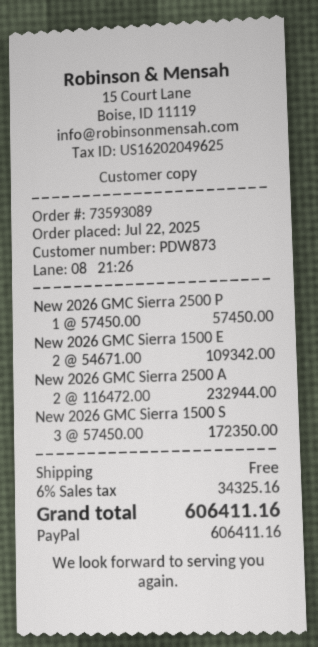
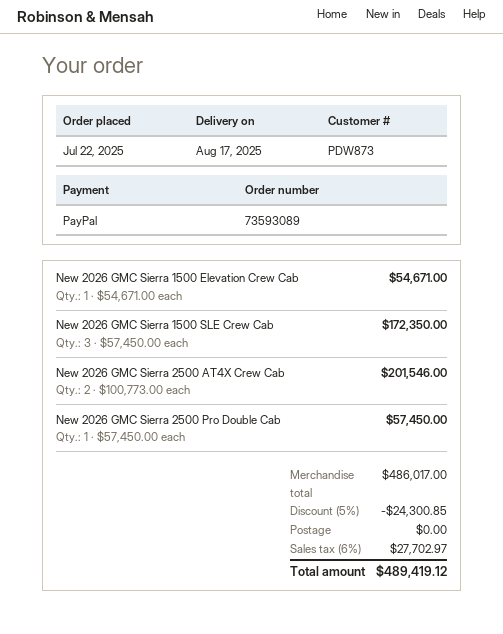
New 2026 GMC Sierra 1500 E: 2 x 54671.00 = 109342.00 -> 1 x 54671.00 = 54671.00
New 2026 GMC Sierra 2500 A: 2 x 116472.00 = 232944.00 -> 2 x 100773.00 = 201546.00
discount: none -> 5% = 24300.85
tax: 6% = 34325.16 -> 6% = 27702.97
total: 606411.16 -> 489419.12

